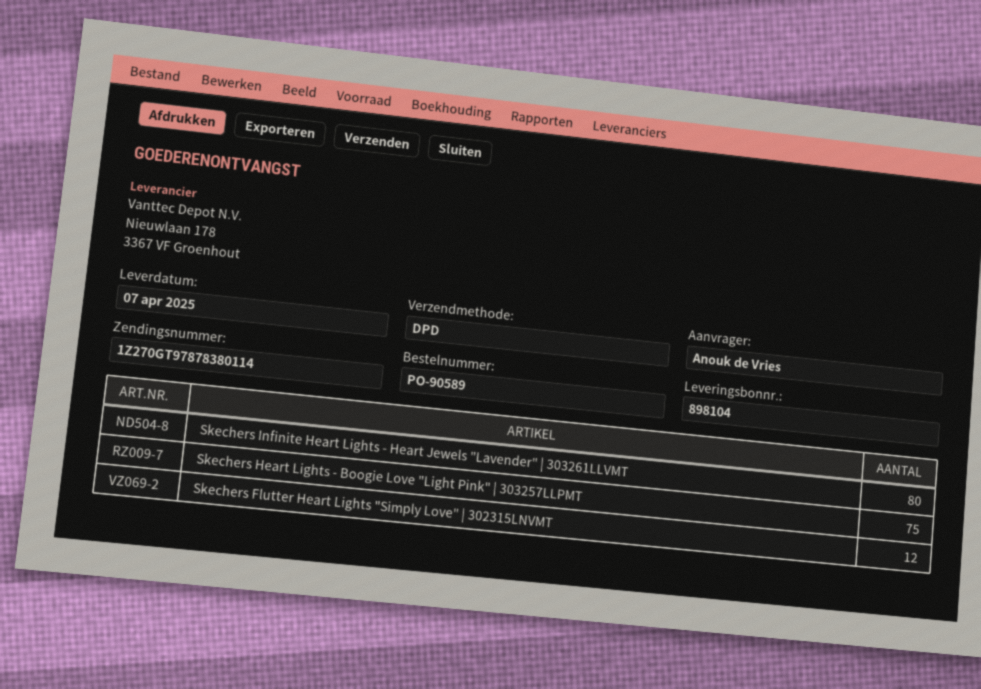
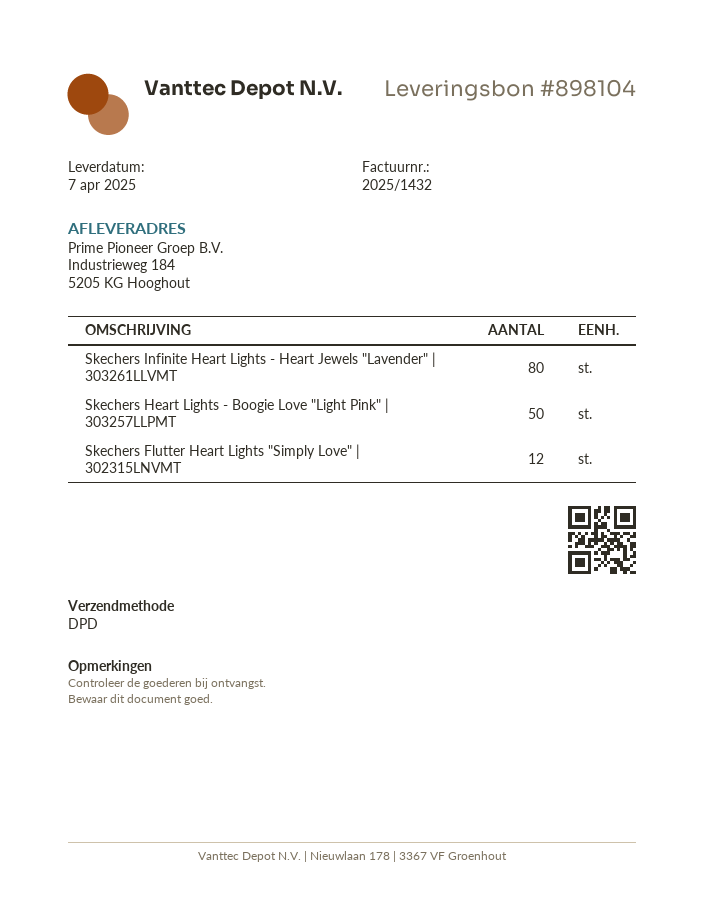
Skechers Heart Lights - Boogie Love "Light Pink" | 303257LLPMT: 75 -> 50

